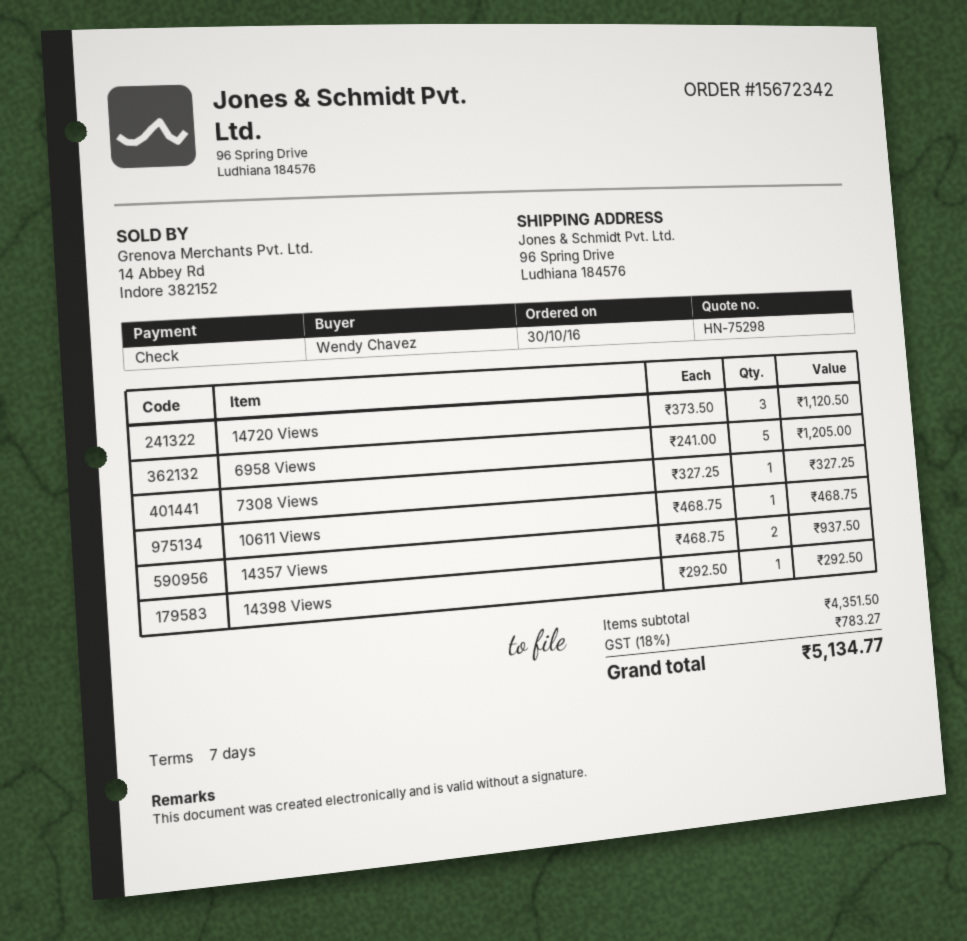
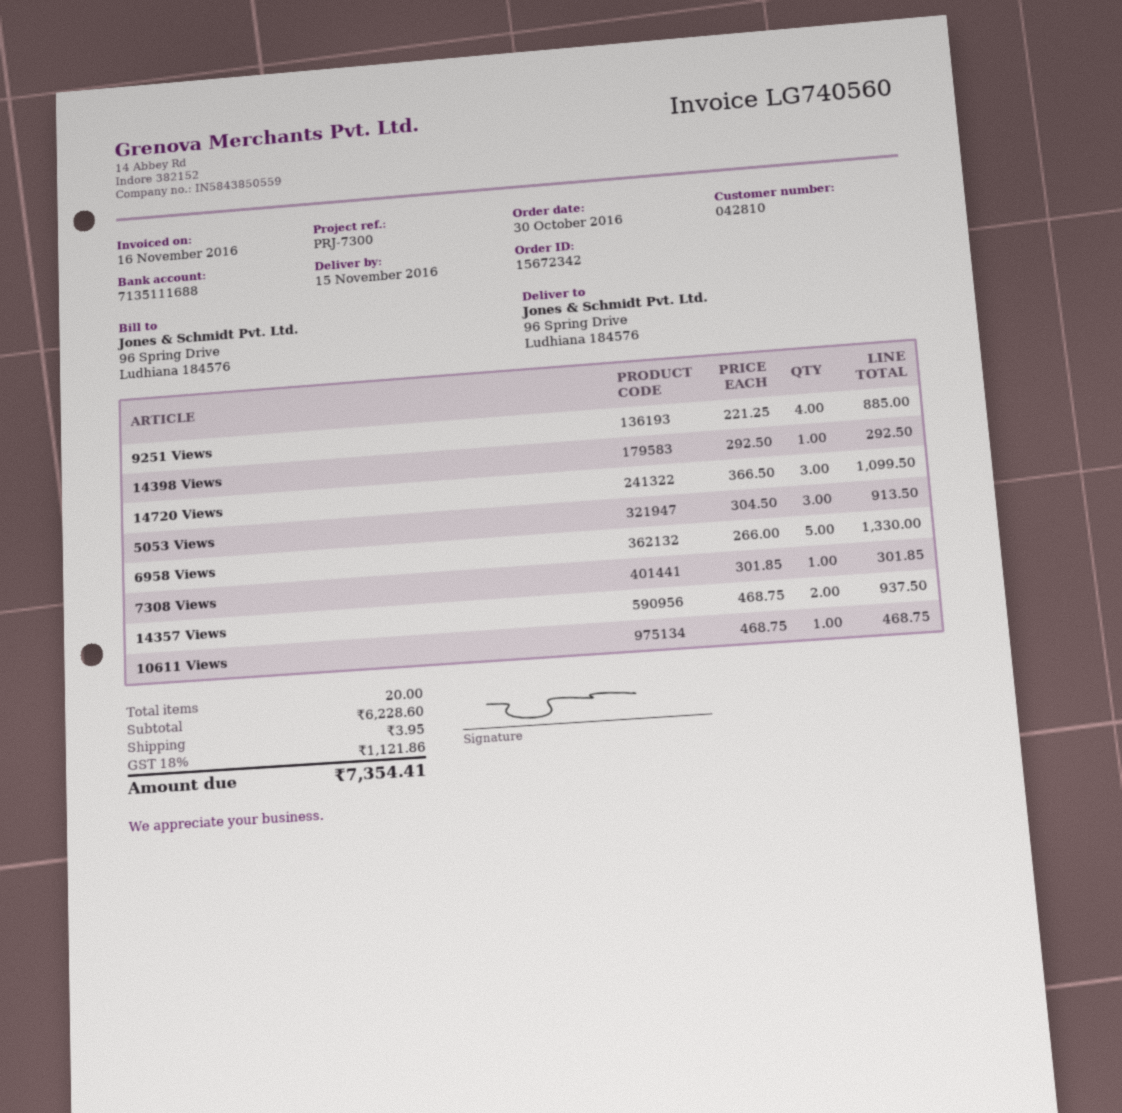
14720 Views: 3 x 373.50 = 1120.50 -> 3 x 366.50 = 1099.50
6958 Views: 5 x 241.00 = 1205.00 -> 5 x 266.00 = 1330.00
7308 Views: 1 x 327.25 = 327.25 -> 1 x 301.85 = 301.85
9251 Views: none -> 4 x 221.25 = 885.00
5053 Views: none -> 3 x 304.50 = 913.50
subtotal: 4351.50 -> 6228.60
shipping: none -> 3.95
tax: 18% = 783.27 -> 18% = 1121.86
total: 5134.77 -> 7354.41

